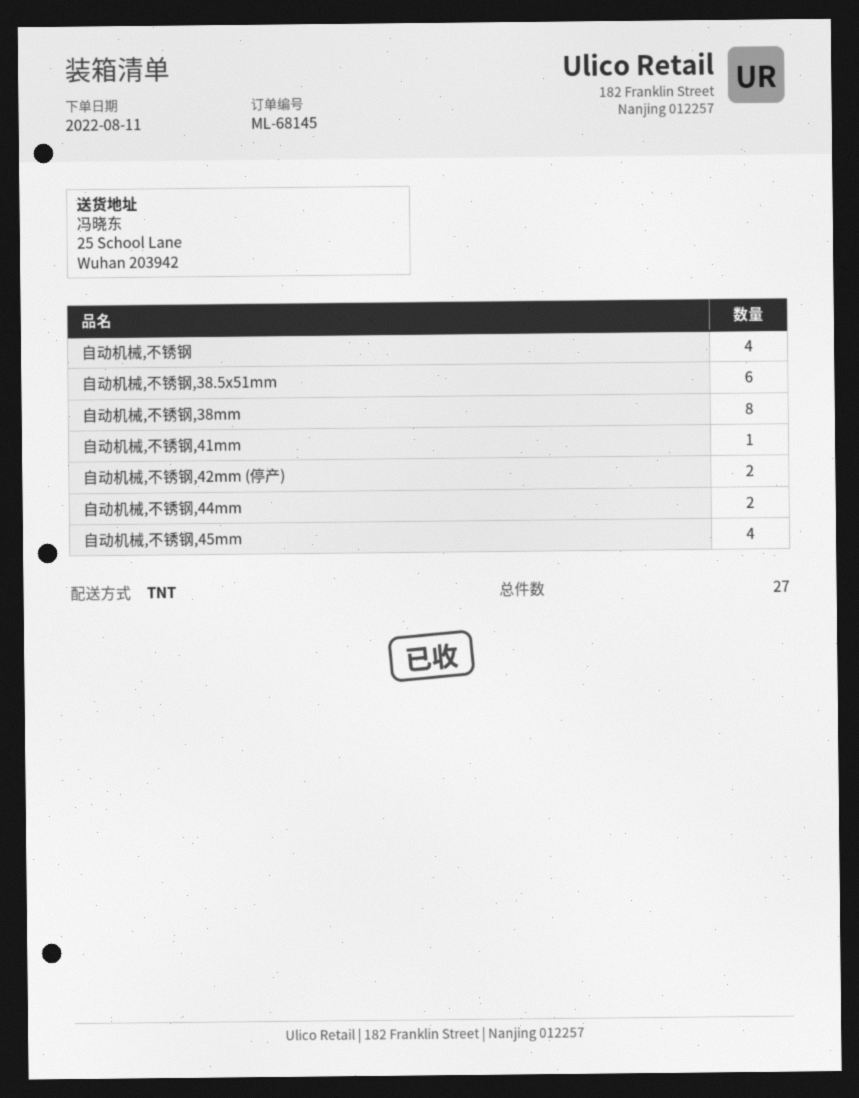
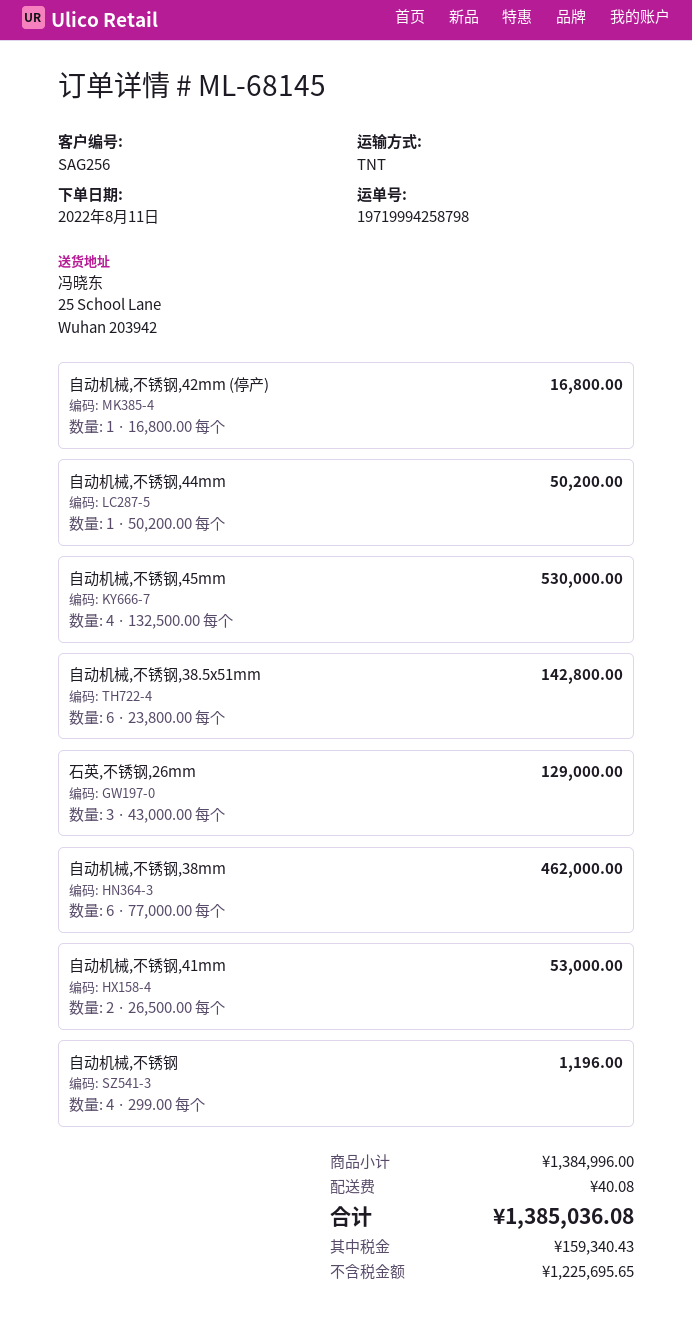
自动机械,不锈钢,38mm: 8 -> 6
自动机械,不锈钢,41mm: 1 -> 2
自动机械,不锈钢,42mm (停产): 2 -> 1
自动机械,不锈钢,44mm: 2 -> 1
石英,不锈钢,26mm: none -> 3

